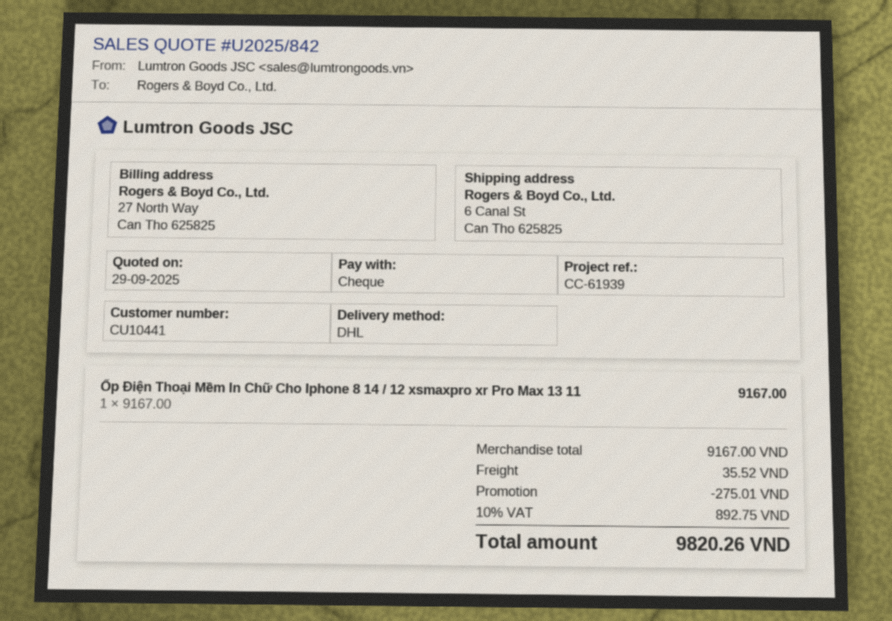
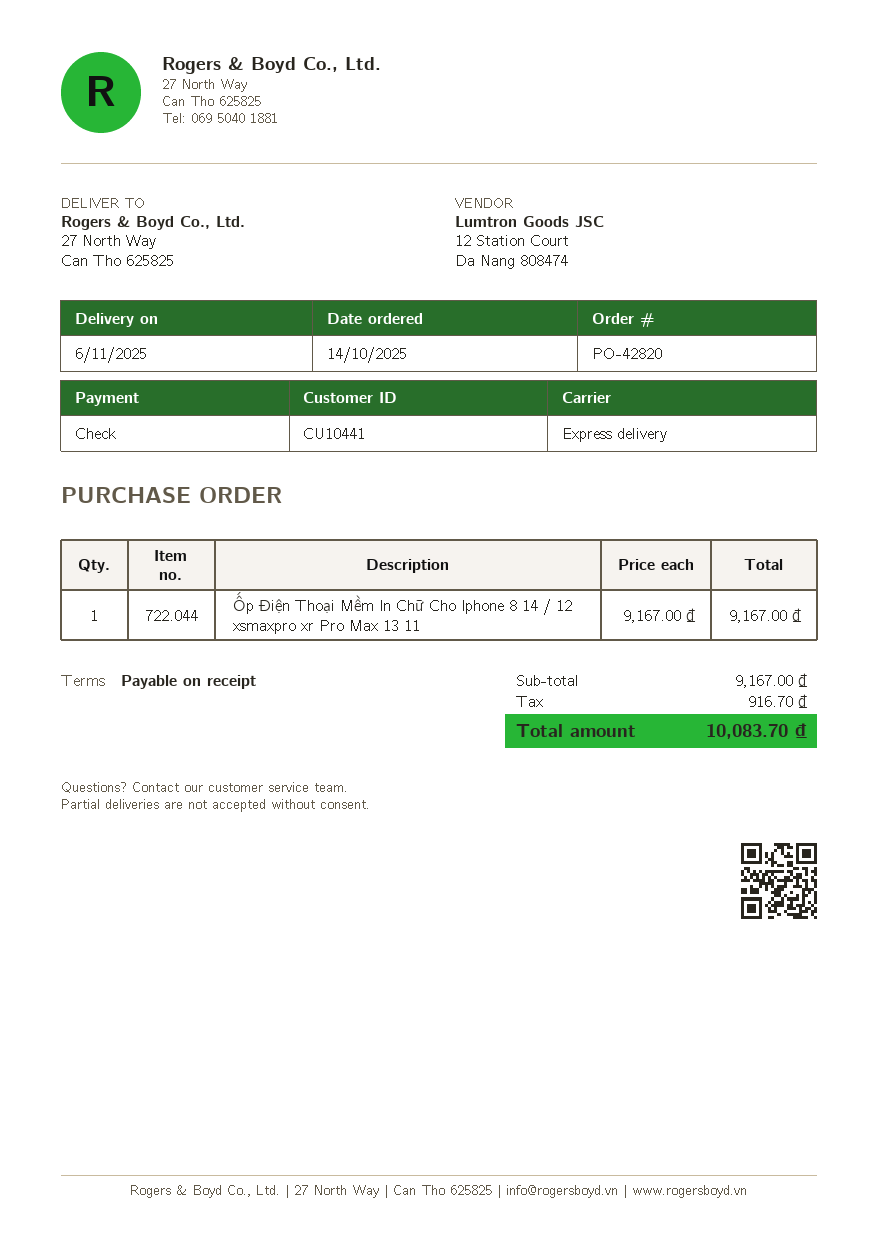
shipping method: DHL -> express
ship to: 6 Canal St, Can Tho 625825 -> 27 North Way, Can Tho 625825
discount: 275.01 -> none
shipping: 35.52 -> none
tax: 892.75 -> 916.70
total: 9820.26 -> 10083.70

